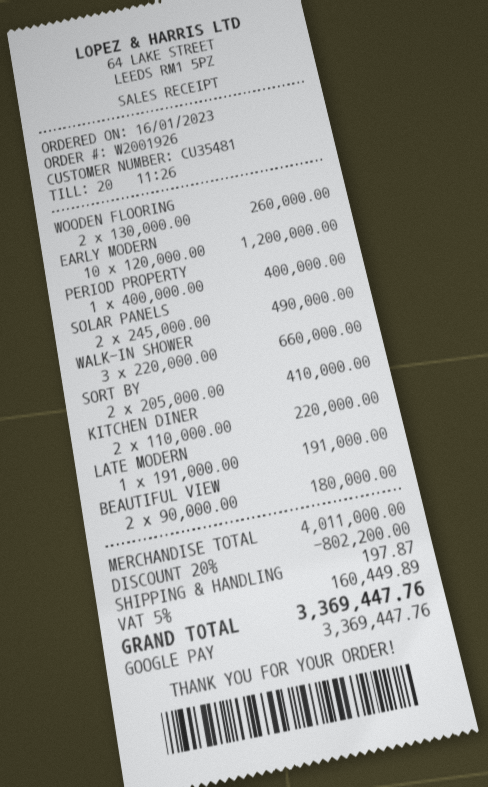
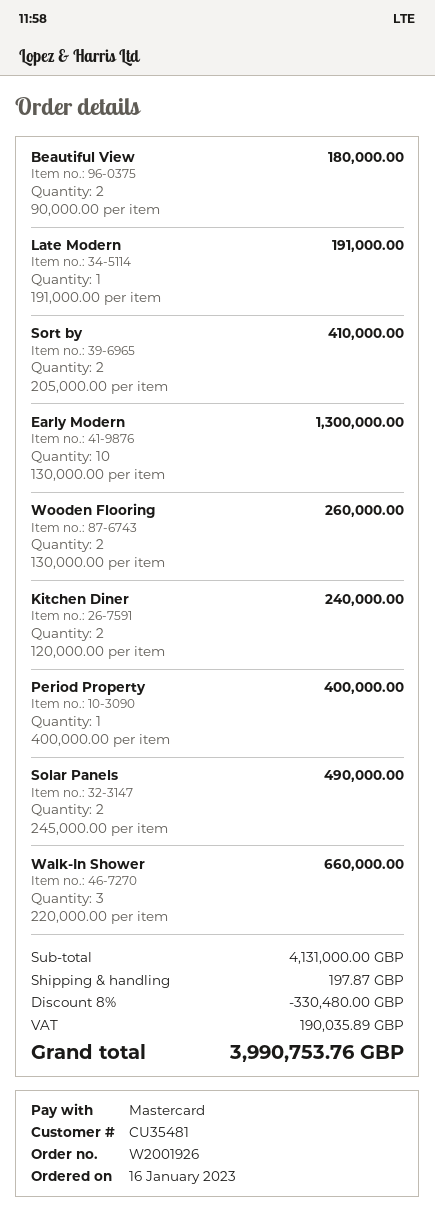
payment method: Google Pay -> Mastercard
EARLY MODERN: 10 x 120000.00 = 1200000.00 -> 10 x 130000.00 = 1300000.00
KITCHEN DINER: 2 x 110000.00 = 220000.00 -> 2 x 120000.00 = 240000.00
subtotal: 4011000.00 -> 4131000.00
discount: 20% = 802200.00 -> 8% = 330480.00
tax: 160449.89 -> 190035.89
total: 3369447.76 -> 3990753.76

